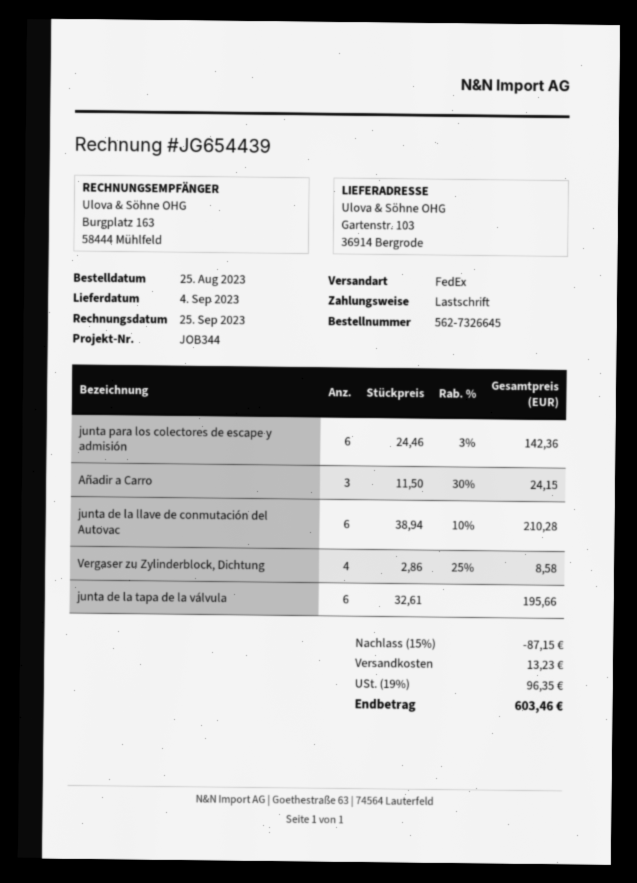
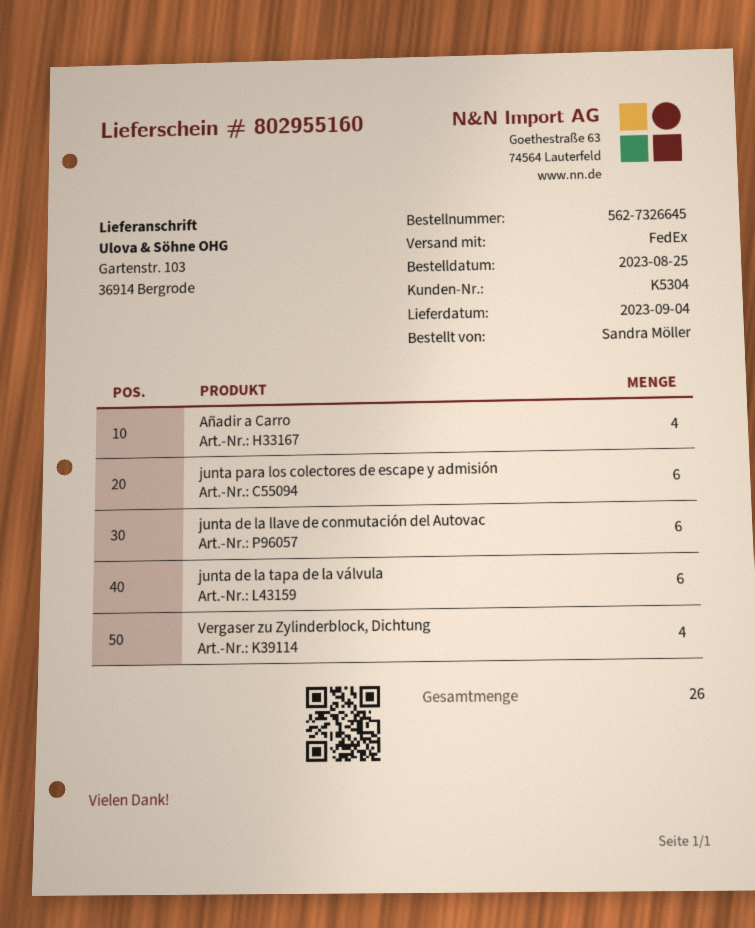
Añadir a Carro: 3 -> 4

